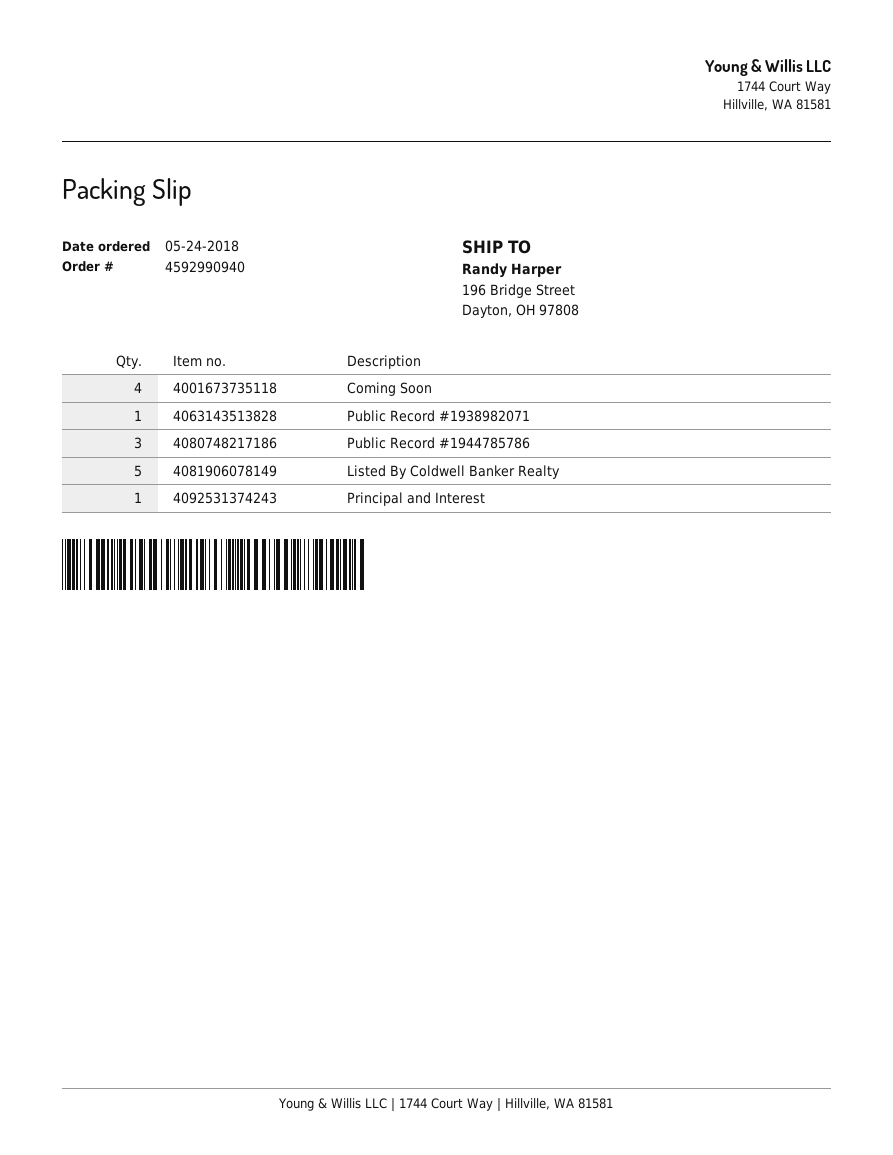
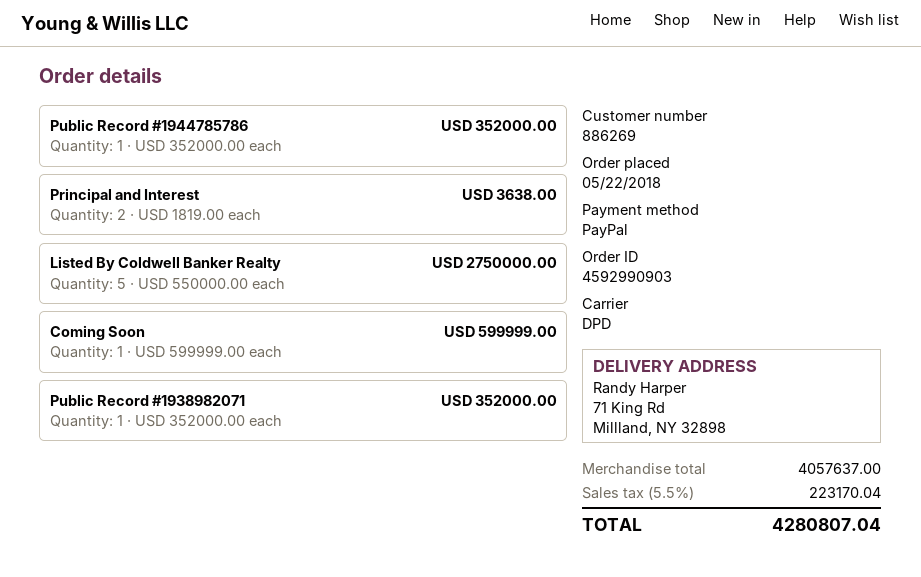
order number: 4592990940 -> 4592990903
order date: 2018-05-24 -> 2018-05-22
ship to: 196 Bridge Street, Dayton, OH 97808 -> 71 King Rd, Millland, NY 32898
Coming Soon: 4 -> 1
Public Record #1944785786: 3 -> 1
Principal and Interest: 1 -> 2

